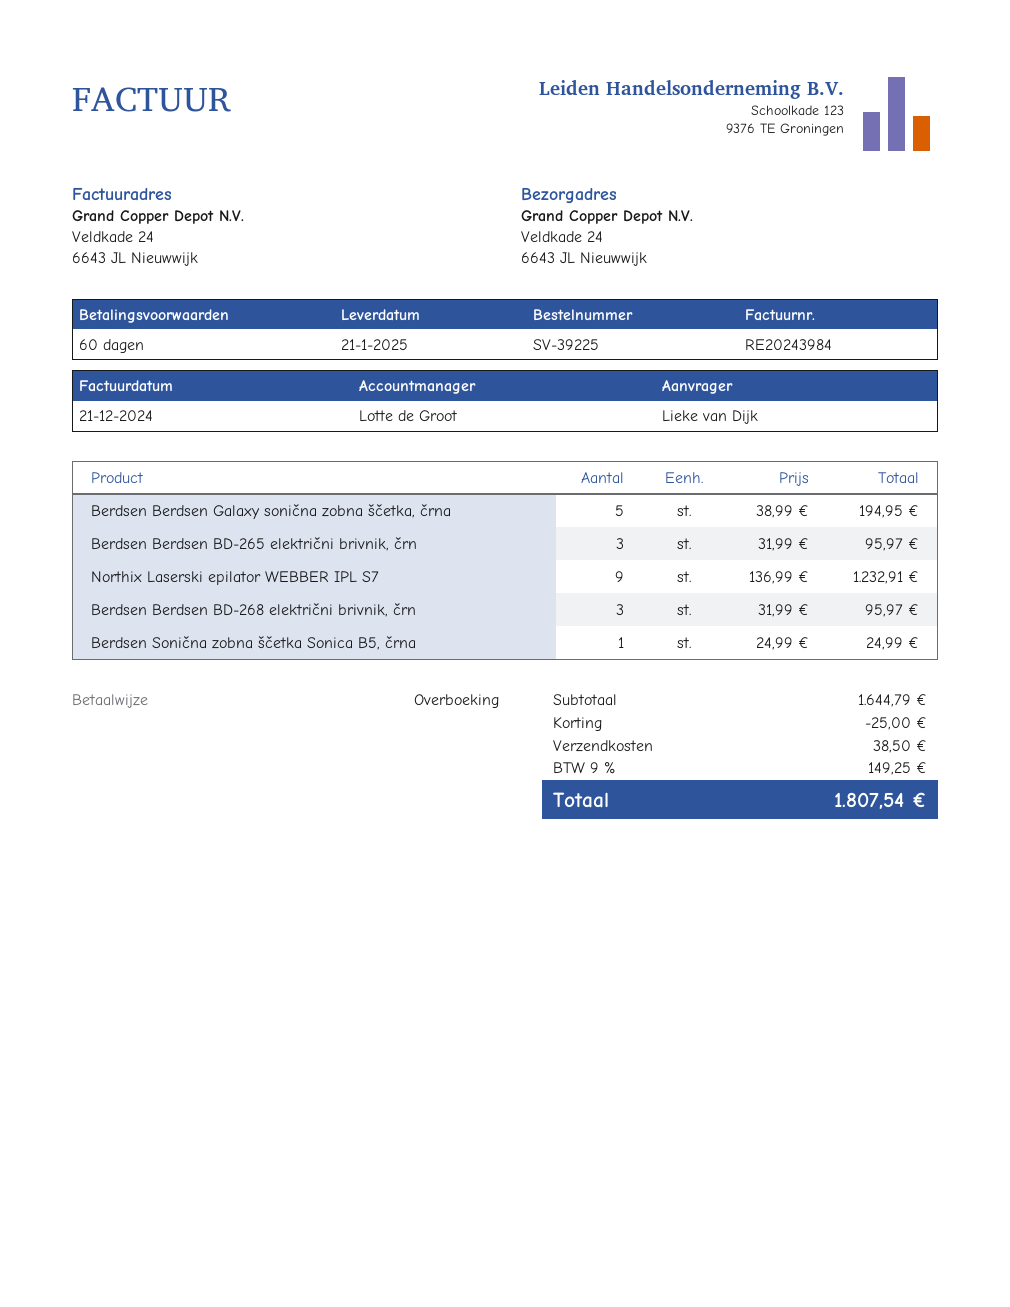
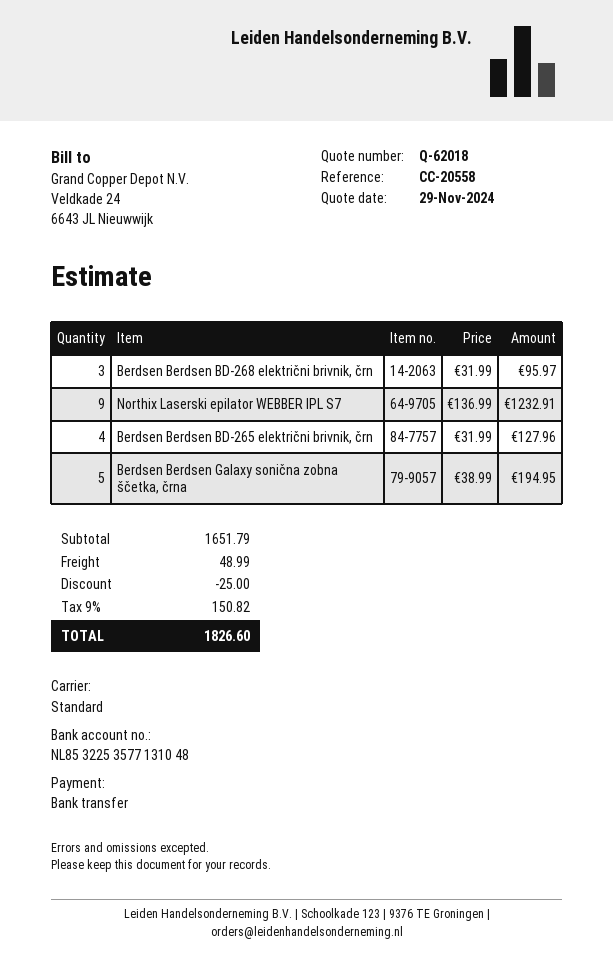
Berdsen Berdsen BD-265 električni brivnik, črn: 3 x 31.99 = 95.97 -> 4 x 31.99 = 127.96
Berdsen Sonična zobna ščetka Sonica B5, črna: 1 x 24.99 = 24.99 -> none
subtotal: 1644.79 -> 1651.79
shipping: 38.50 -> 48.99
tax: 9% = 149.25 -> 9% = 150.82
total: 1807.54 -> 1826.60

